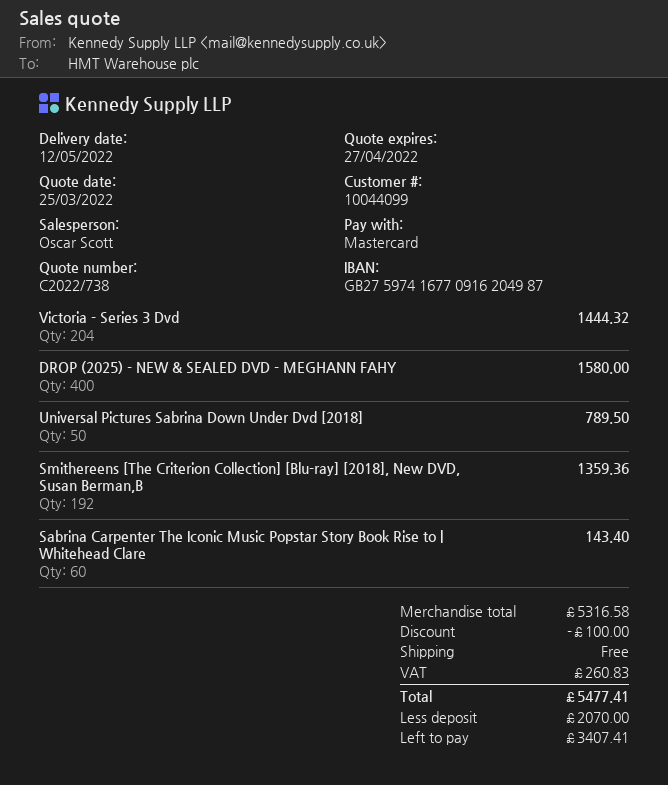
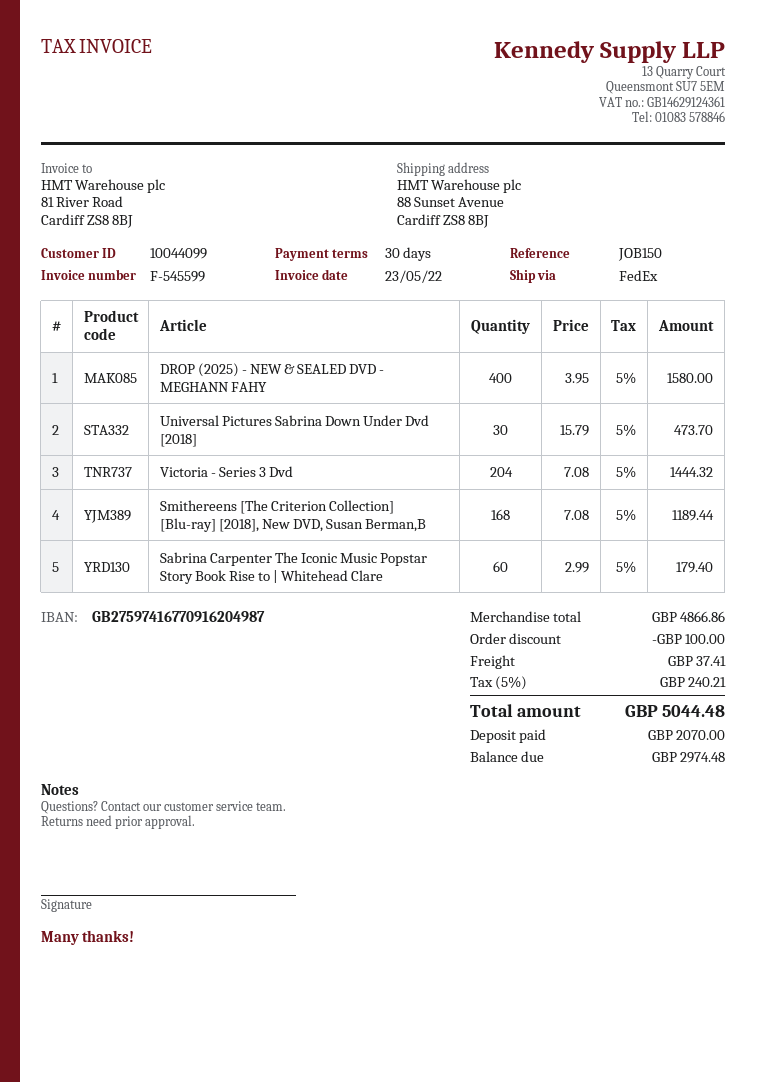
Universal Pictures Sabrina Down Under Dvd [2018]: 50 for 789.50 -> 30 for 473.70
Smithereens [The Criterion Collection] [Blu-ray] [2018], New DVD, Susan Berman,B: 192 for 1359.36 -> 168 for 1189.44
Sabrina Carpenter The Iconic Music Popstar Story Book Rise to | Whitehead Clare: 60 for 143.40 -> 60 for 179.40
subtotal: 5316.58 -> 4866.86
shipping: 0.00 -> 37.41
tax: 260.83 -> 240.21
total: 5477.41 -> 5044.48
balance: 3407.41 -> 2974.48

